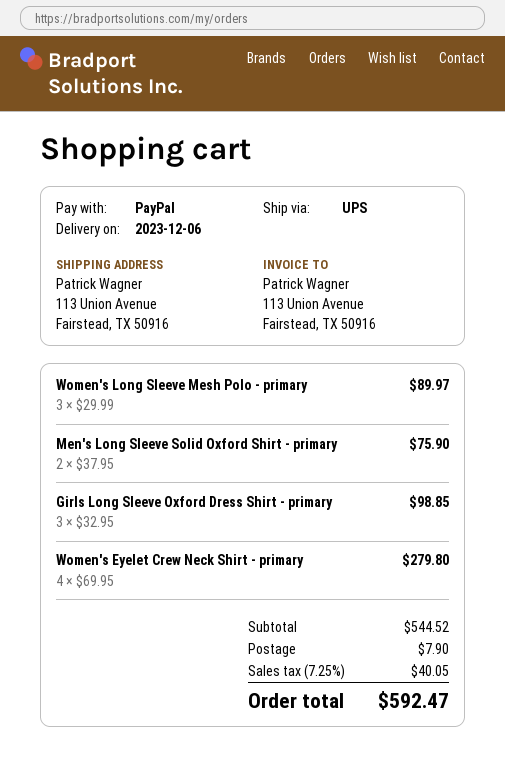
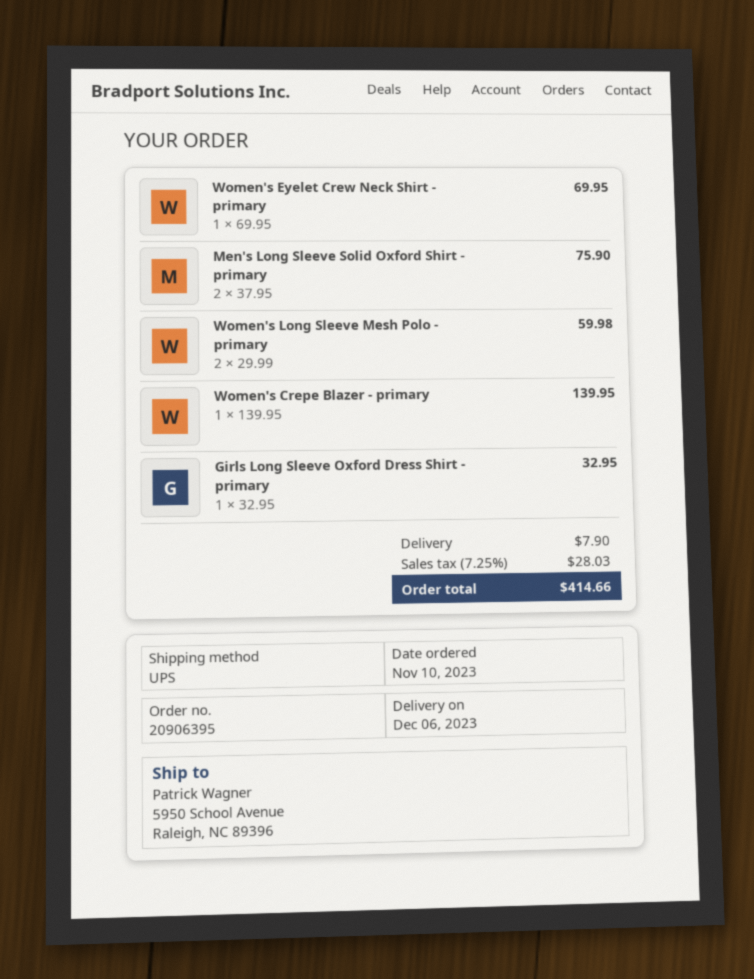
ship to: 113 Union Avenue, Fairstead, TX 50916 -> 5950 School Avenue, Raleigh, NC 89396
Women's Long Sleeve Mesh Polo - primary: 3 x 29.99 = 89.97 -> 2 x 29.99 = 59.98
Girls Long Sleeve Oxford Dress Shirt - primary: 3 x 32.95 = 98.85 -> 1 x 32.95 = 32.95
Women's Eyelet Crew Neck Shirt - primary: 4 x 69.95 = 279.80 -> 1 x 69.95 = 69.95
Women's Crepe Blazer - primary: none -> 1 x 139.95 = 139.95
tax: 7.25% = 40.05 -> 7.25% = 28.03
total: 592.47 -> 414.66

